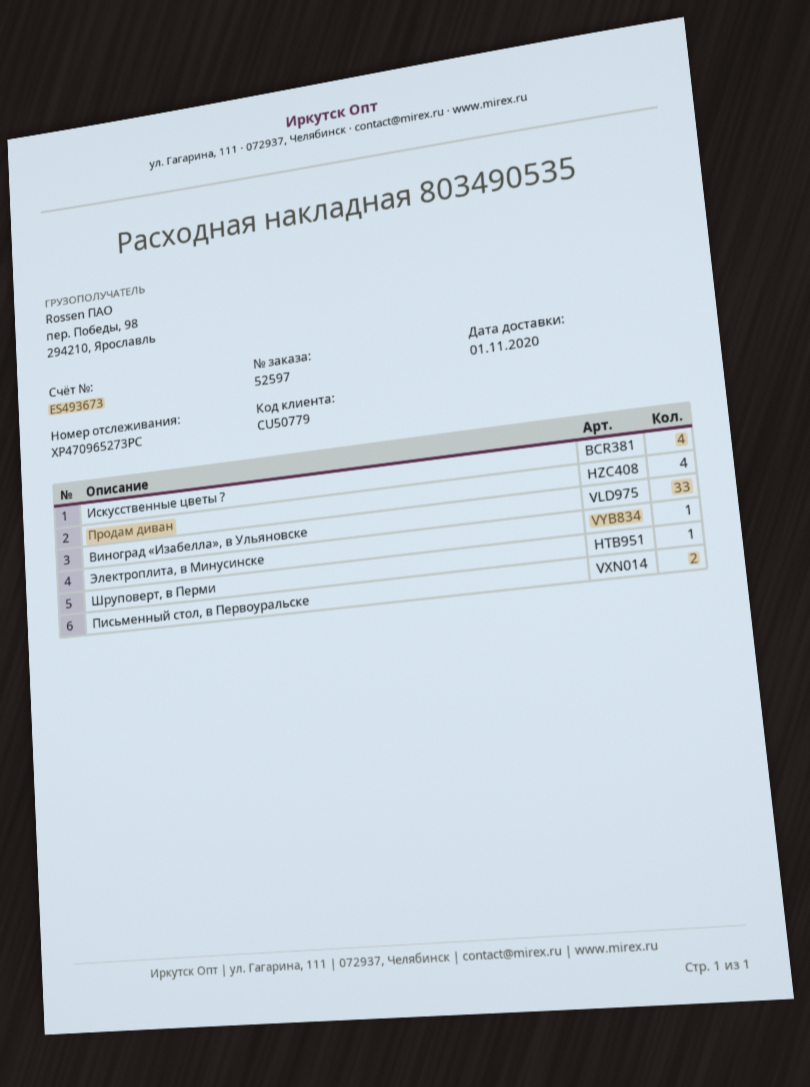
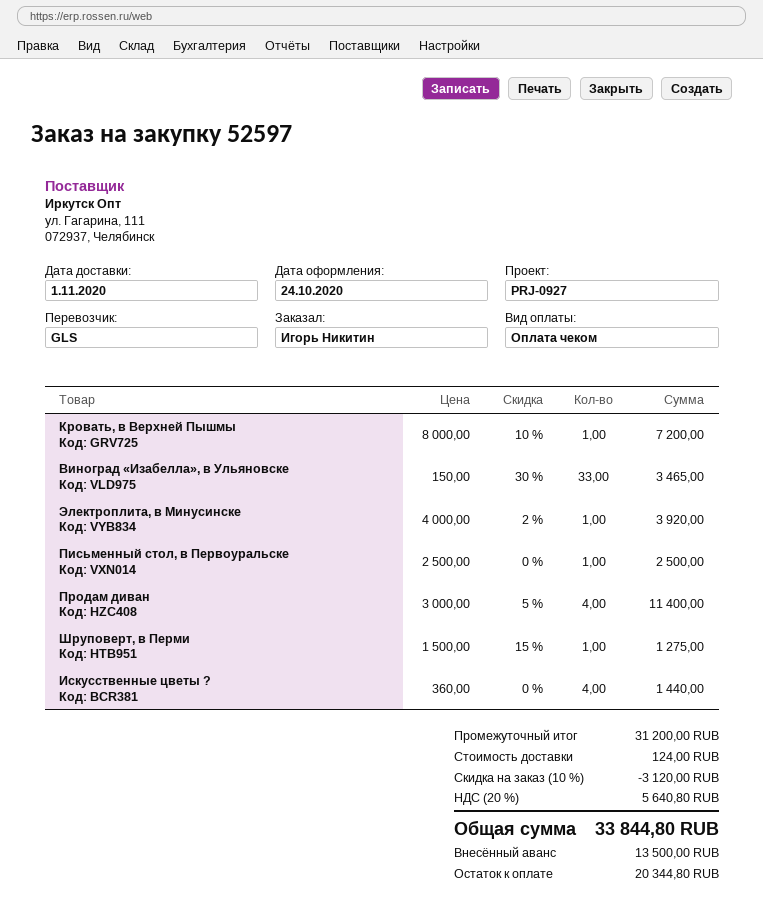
Письменный стол, в Первоуральске: 2 -> 1
Кровать, в Верхней Пышмы: none -> 1

